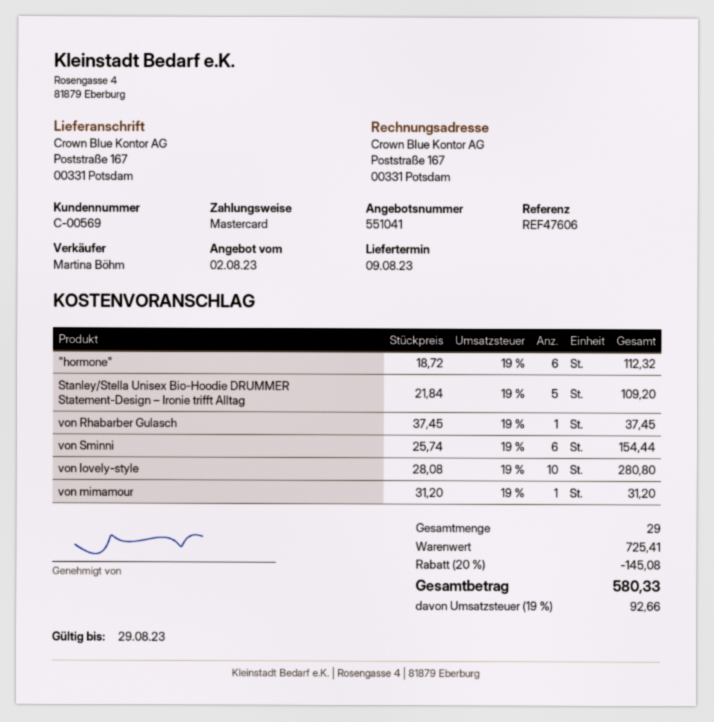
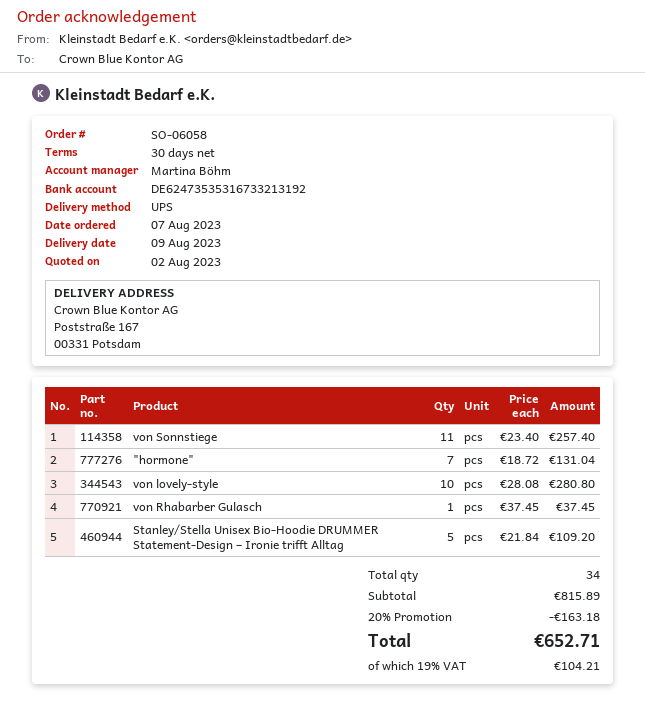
"hormone": 6 x 18.72 = 112.32 -> 7 x 18.72 = 131.04
von Sminni: 6 x 25.74 = 154.44 -> none
von mimamour: 1 x 31.20 = 31.20 -> none
von Sonnstiege: none -> 11 x 23.40 = 257.40
total quantity: 29 -> 34
subtotal: 725.41 -> 815.89
discount: 20% = 145.08 -> 20% = 163.18
tax: 19% = 92.66 -> 19% = 104.21
total: 580.33 -> 652.71

